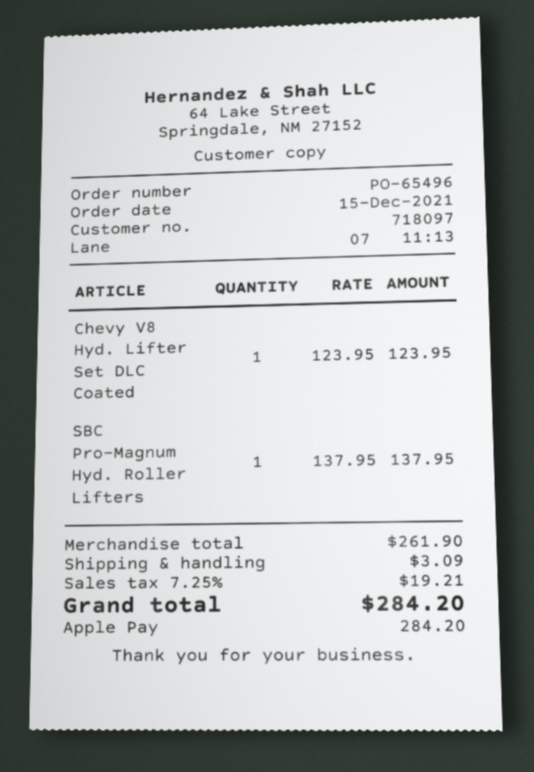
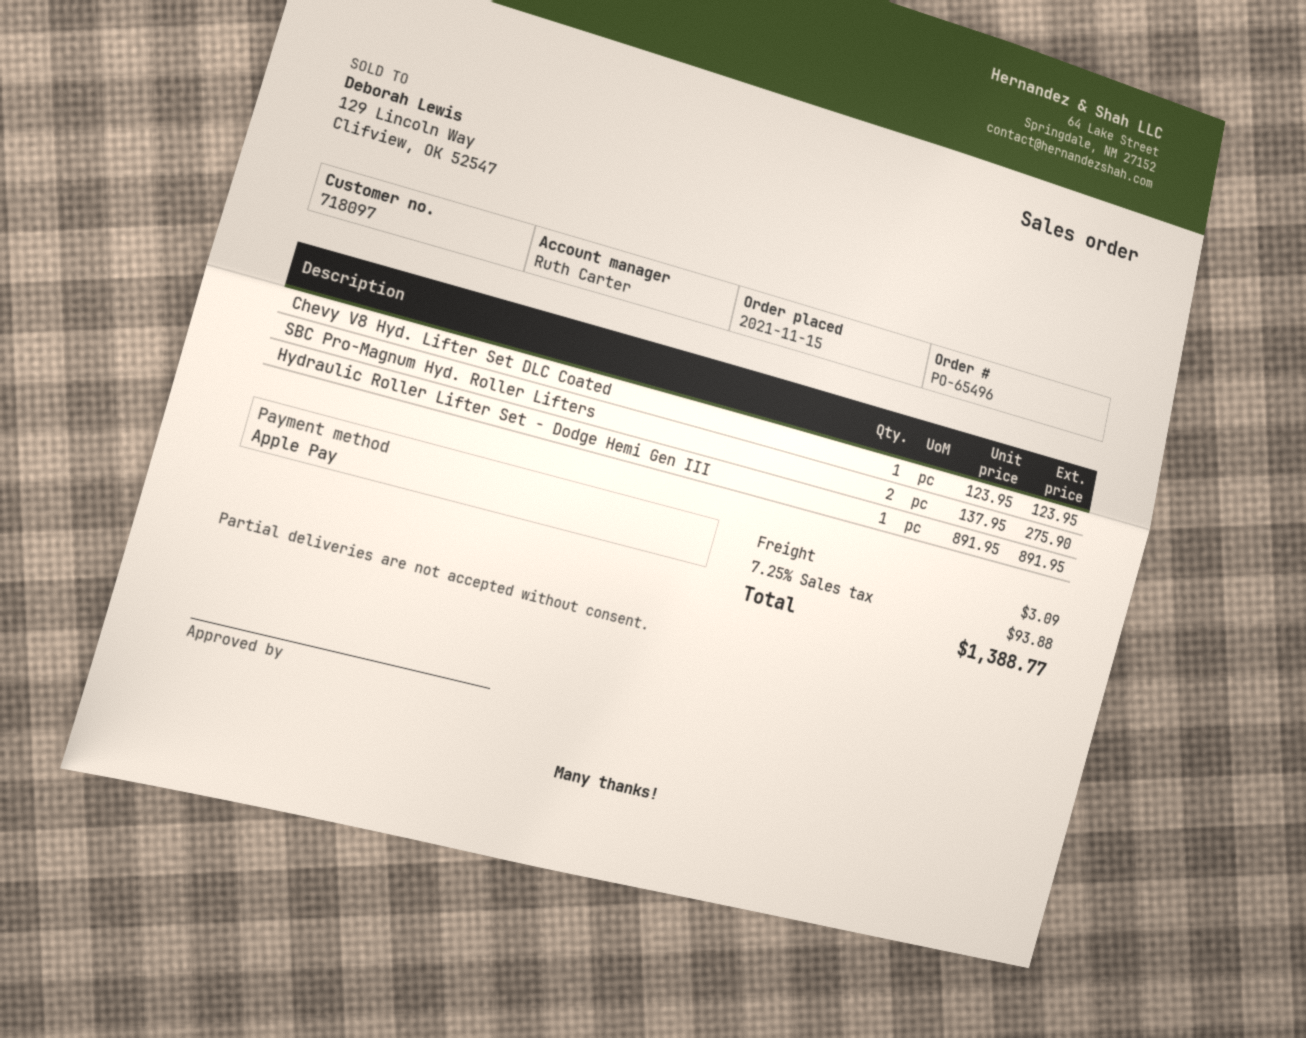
order date: 2021-12-15 -> 2021-11-15
SBC Pro-Magnum Hyd. Roller Lifters: 1 x 137.95 = 137.95 -> 2 x 137.95 = 275.90
Hydraulic Roller Lifter Set - Dodge Hemi Gen III: none -> 1 x 891.95 = 891.95
tax: 7.25% = 19.21 -> 7.25% = 93.88
total: 284.20 -> 1388.77

